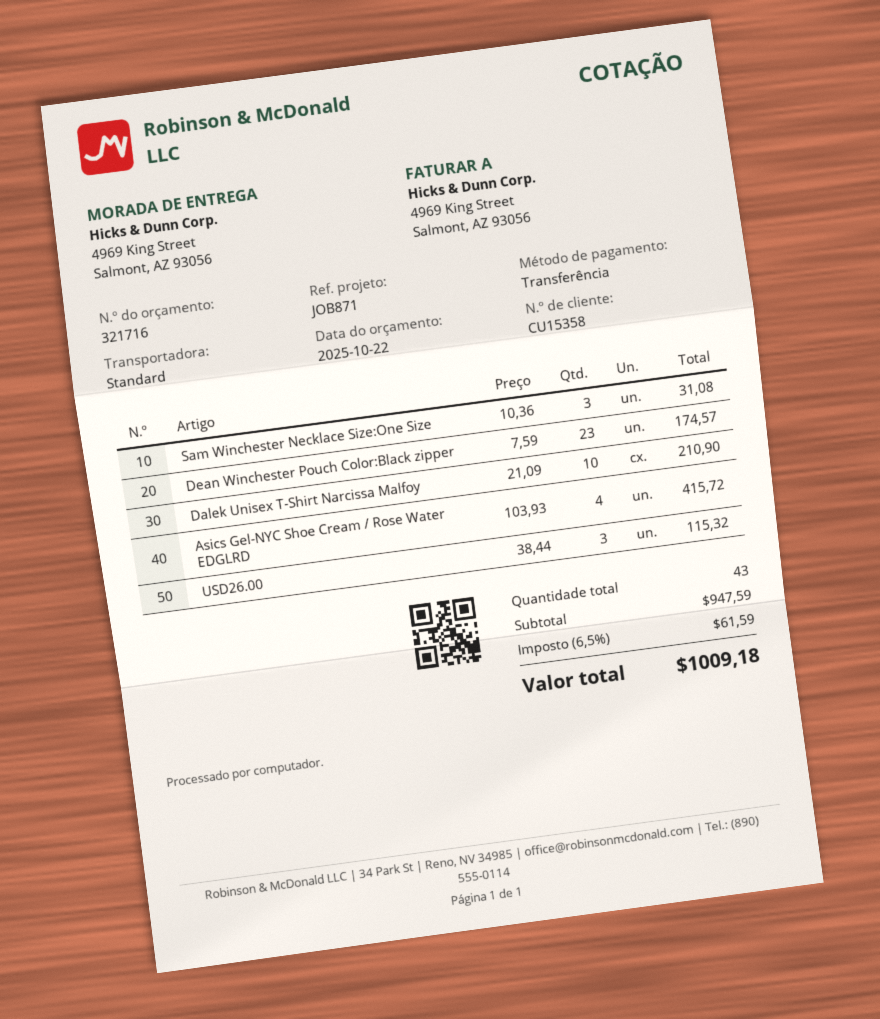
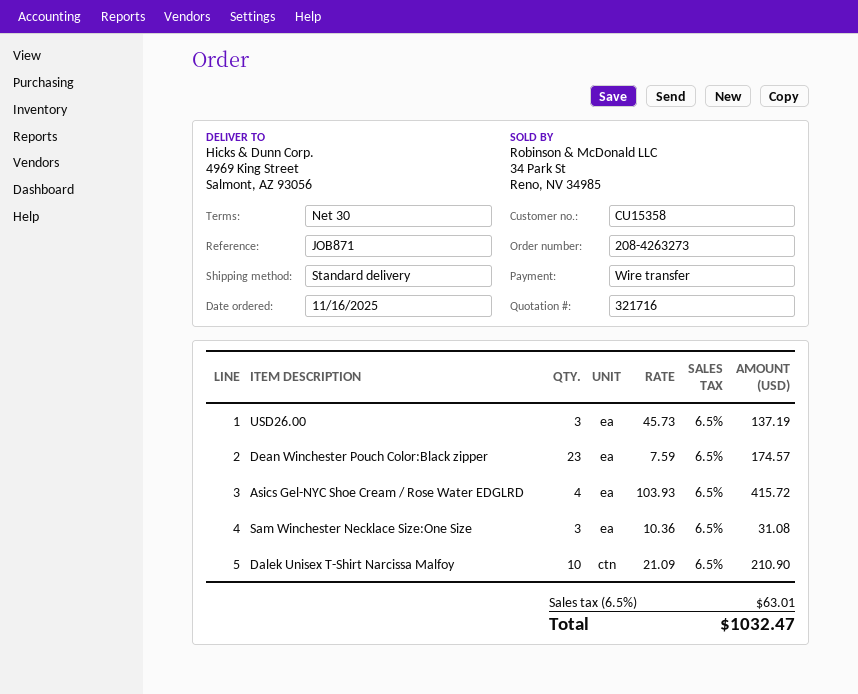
USD26.00: 3 x 38.44 = 115.32 -> 3 x 45.73 = 137.19
tax: 6.5% = 61.59 -> 6.5% = 63.01
total: 1009.18 -> 1032.47

